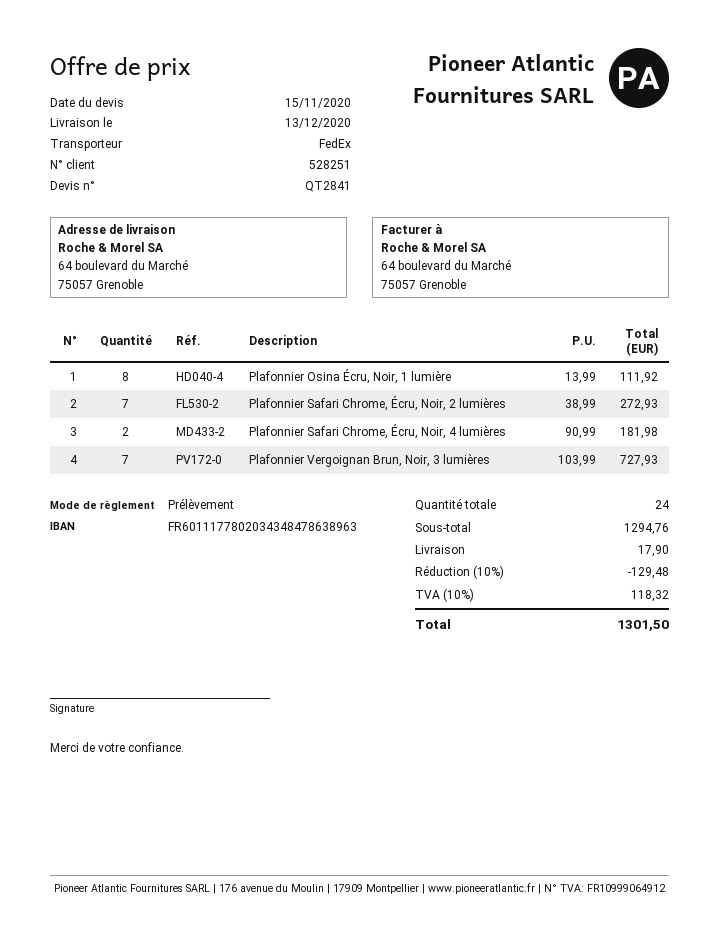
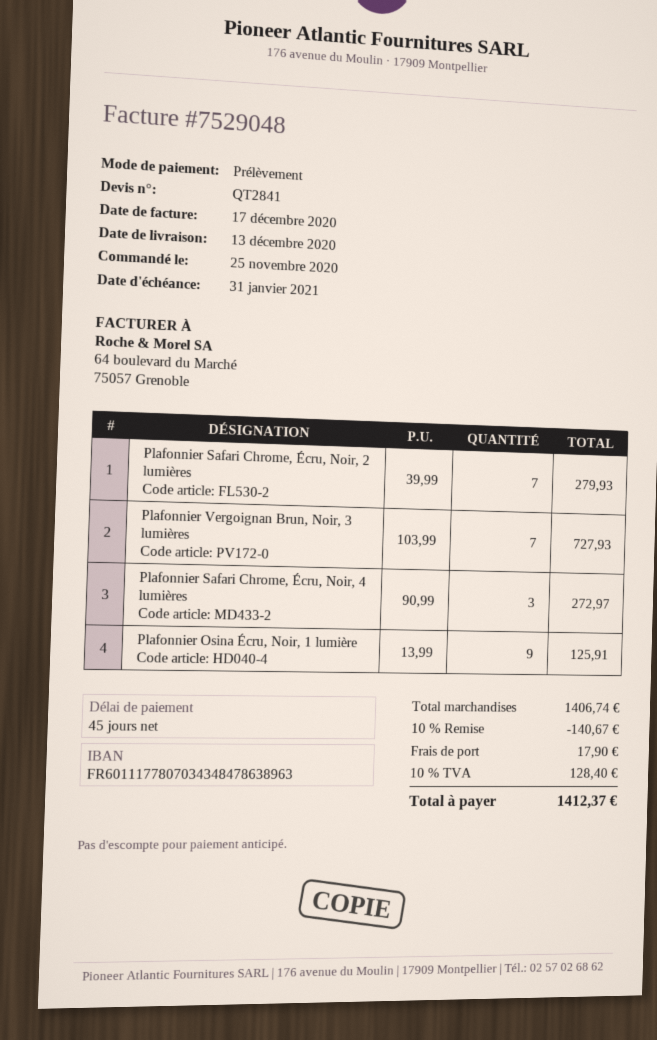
bank account: FR6011177802034348478638963 -> FR6011177807034348478638963
Plafonnier Osina Écru, Noir, 1 lumière: 8 x 13.99 = 111.92 -> 9 x 13.99 = 125.91
Plafonnier Safari Chrome, Écru, Noir, 2 lumières: 7 x 38.99 = 272.93 -> 7 x 39.99 = 279.93
Plafonnier Safari Chrome, Écru, Noir, 4 lumières: 2 x 90.99 = 181.98 -> 3 x 90.99 = 272.97
subtotal: 1294.76 -> 1406.74
discount: 10% = 129.48 -> 10% = 140.67
tax: 10% = 118.32 -> 10% = 128.40
total: 1301.50 -> 1412.37

